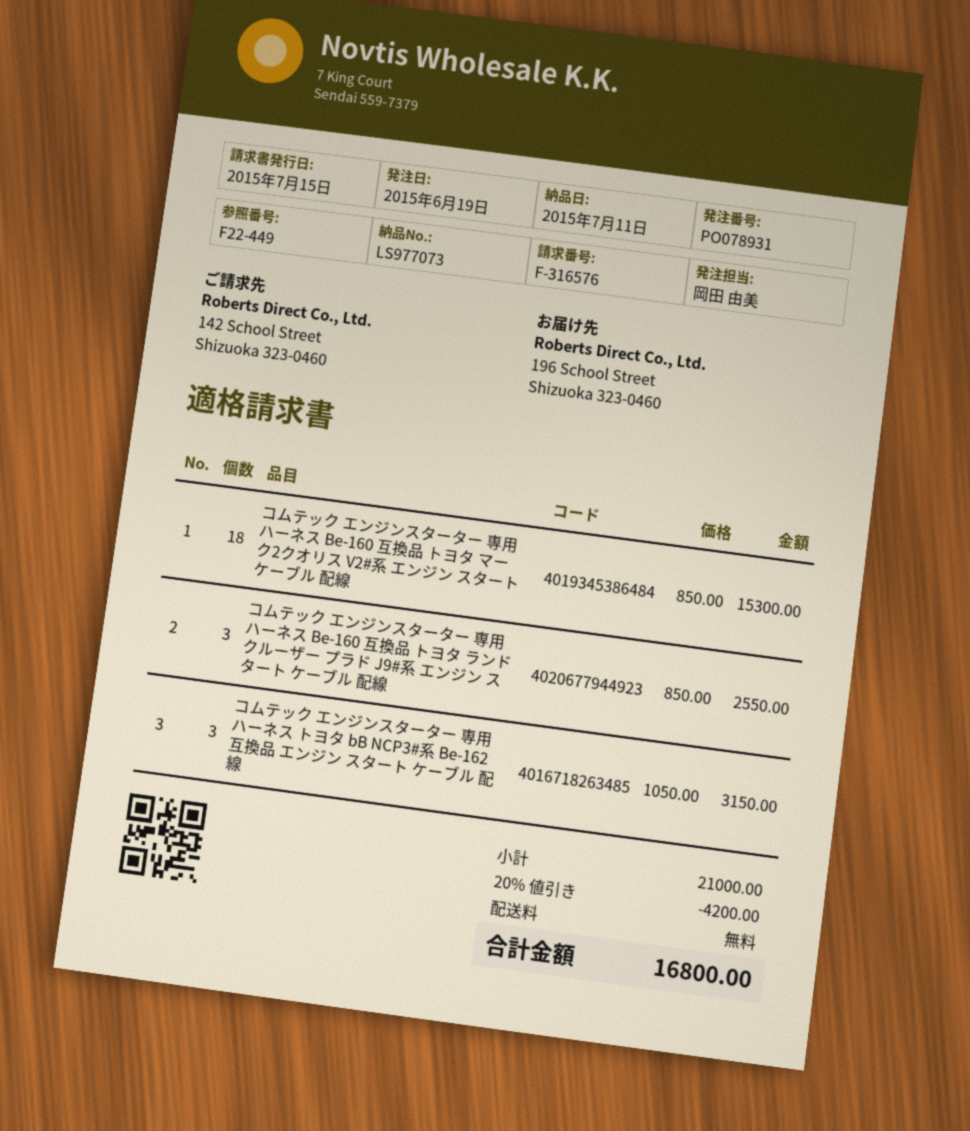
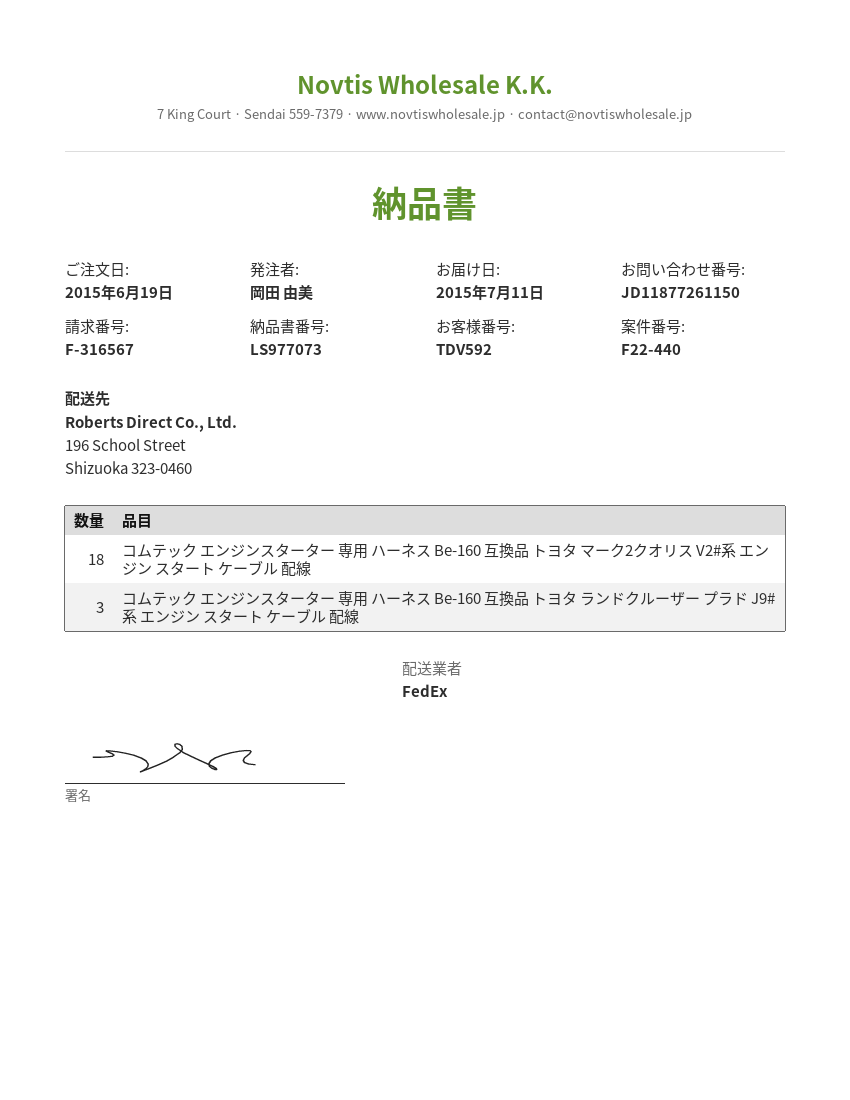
invoice number: F-316576 -> F-316567
reference: F22-449 -> F22-440
コムテック エンジンスターター 専用 ハーネス トヨタ bB NCP3#系 Be-162 互換品 エンジン スタート ケーブル 配線: 3 -> none

